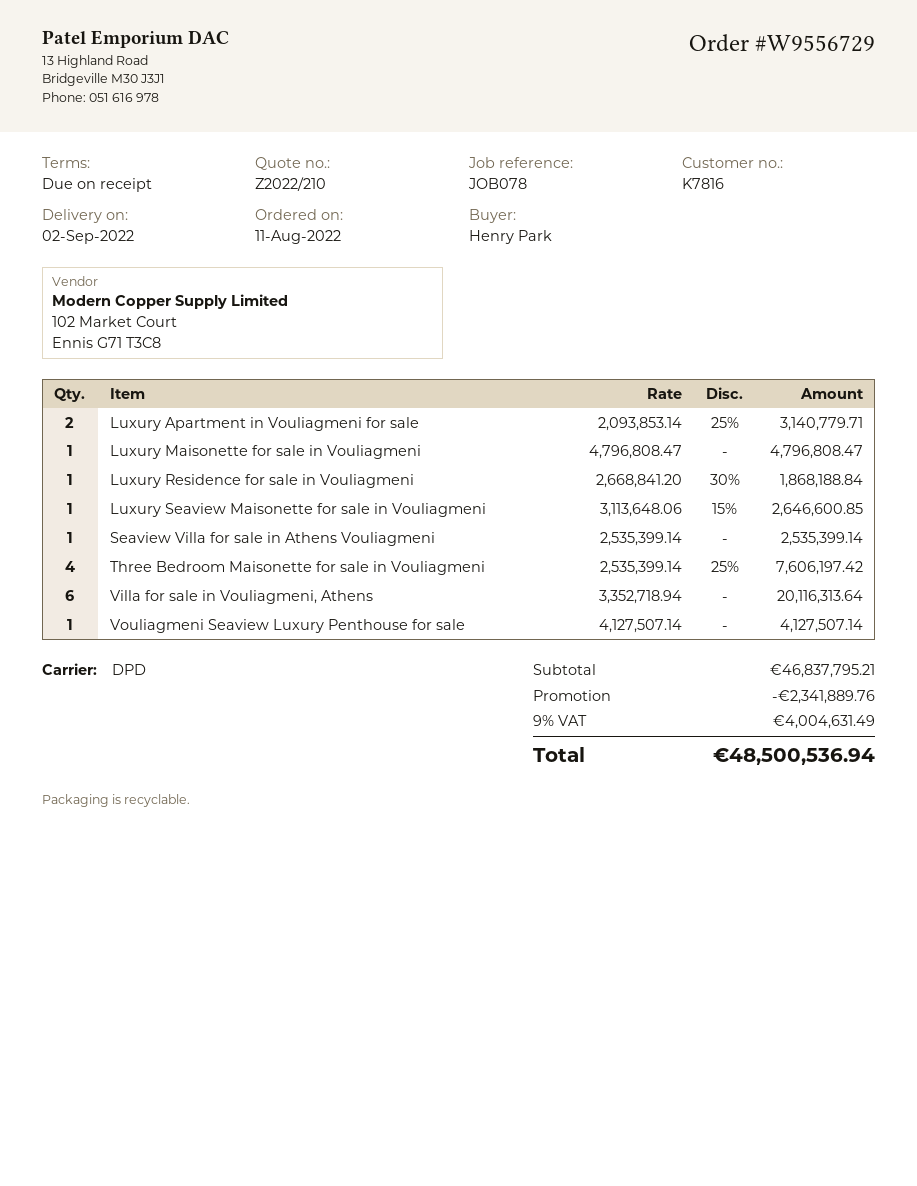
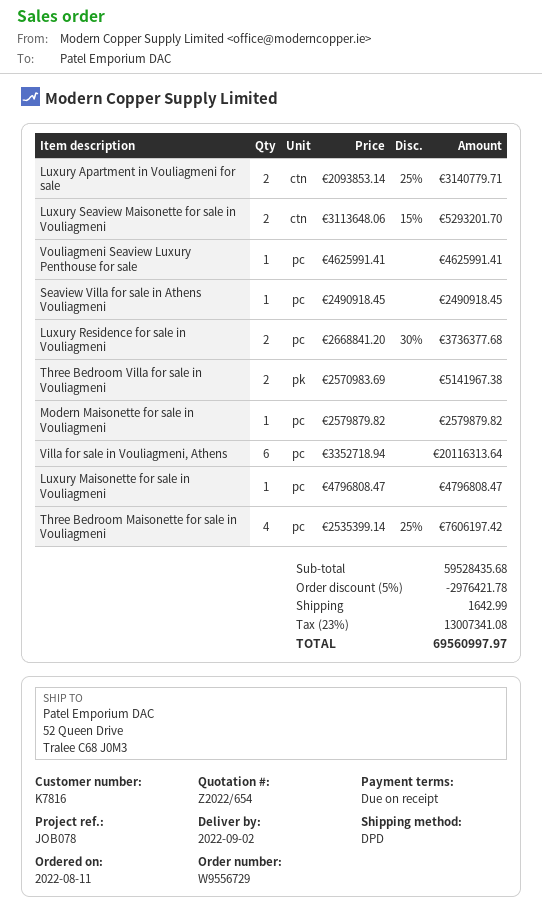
quote number: Z2022/210 -> Z2022/654
Luxury Residence for sale in Vouliagmeni: 1 x 2668841.20 - 30% = 1868188.84 -> 2 x 2668841.20 - 30% = 3736377.68
Luxury Seaview Maisonette for sale in Vouliagmeni: 1 x 3113648.06 - 15% = 2646600.85 -> 2 x 3113648.06 - 15% = 5293201.70
Seaview Villa for sale in Athens Vouliagmeni: 1 x 2535399.14 = 2535399.14 -> 1 x 2490918.45 = 2490918.45
Vouliagmeni Seaview Luxury Penthouse for sale: 1 x 4127507.14 = 4127507.14 -> 1 x 4625991.41 = 4625991.41
Three Bedroom Villa for sale in Vouliagmeni: none -> 2 x 2570983.69 = 5141967.38
Modern Maisonette for sale in Vouliagmeni: none -> 1 x 2579879.82 = 2579879.82
subtotal: 46837795.21 -> 59528435.68
discount: 2341889.76 -> 2976421.78
shipping: none -> 1642.99
tax: 9% = 4004631.49 -> 23% = 13007341.08
total: 48500536.94 -> 69560997.97

